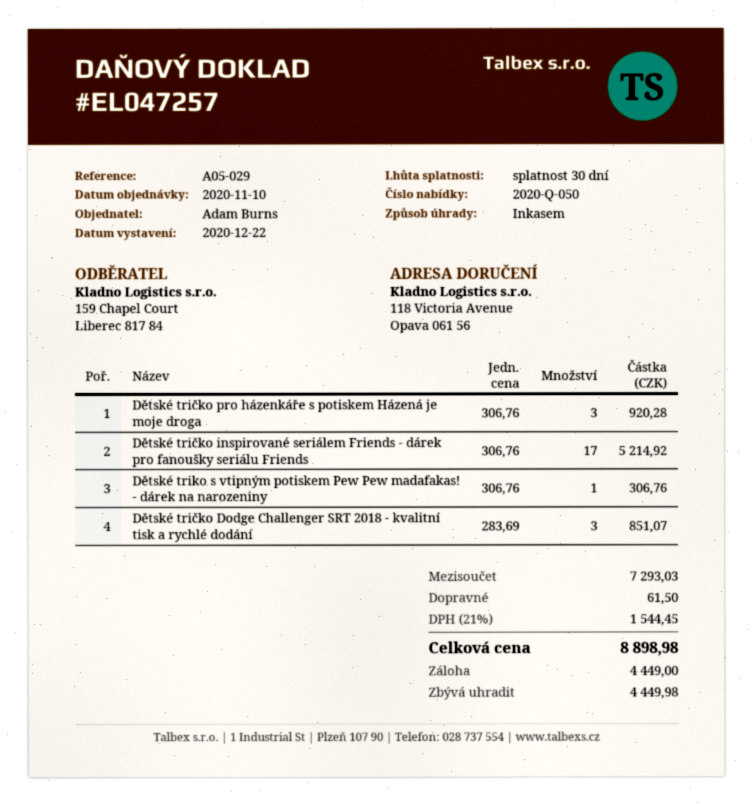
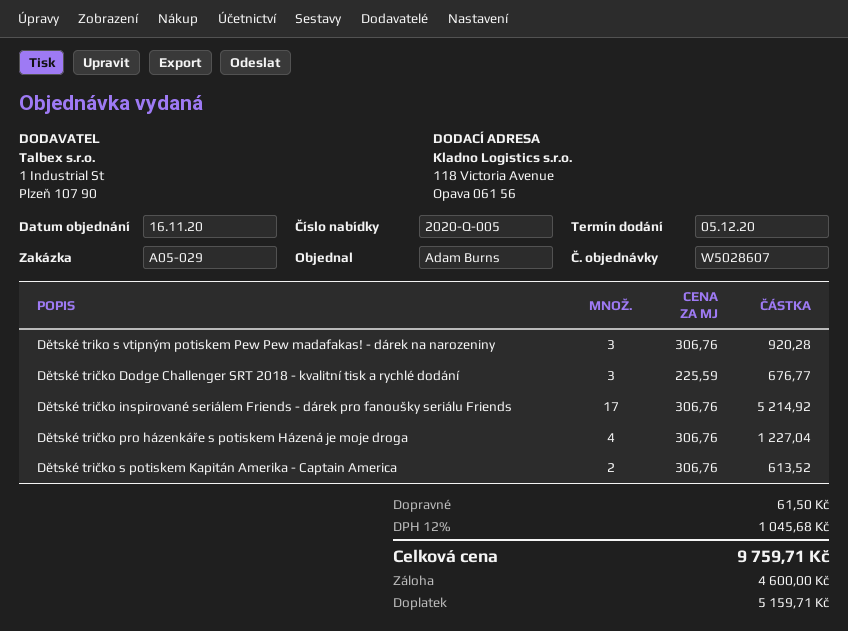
quote number: 2020-Q-050 -> 2020-Q-005
order date: 2020-11-10 -> 2020-11-16
Dětské tričko pro házenkáře s potiskem Házená je moje droga: 3 x 306.76 = 920.28 -> 4 x 306.76 = 1227.04
Dětské triko s vtipným potiskem Pew Pew madafakas! - dárek na narozeniny: 1 x 306.76 = 306.76 -> 3 x 306.76 = 920.28
Dětské tričko Dodge Challenger SRT 2018 - kvalitní tisk a rychlé dodání: 3 x 283.69 = 851.07 -> 3 x 225.59 = 676.77
Dětské tričko s potiskem Kapitán Amerika - Captain America: none -> 2 x 306.76 = 613.52
tax: 21% = 1544.45 -> 12% = 1045.68
total: 8898.98 -> 9759.71
deposit: 4449.00 -> 4600.00
balance: 4449.98 -> 5159.71

